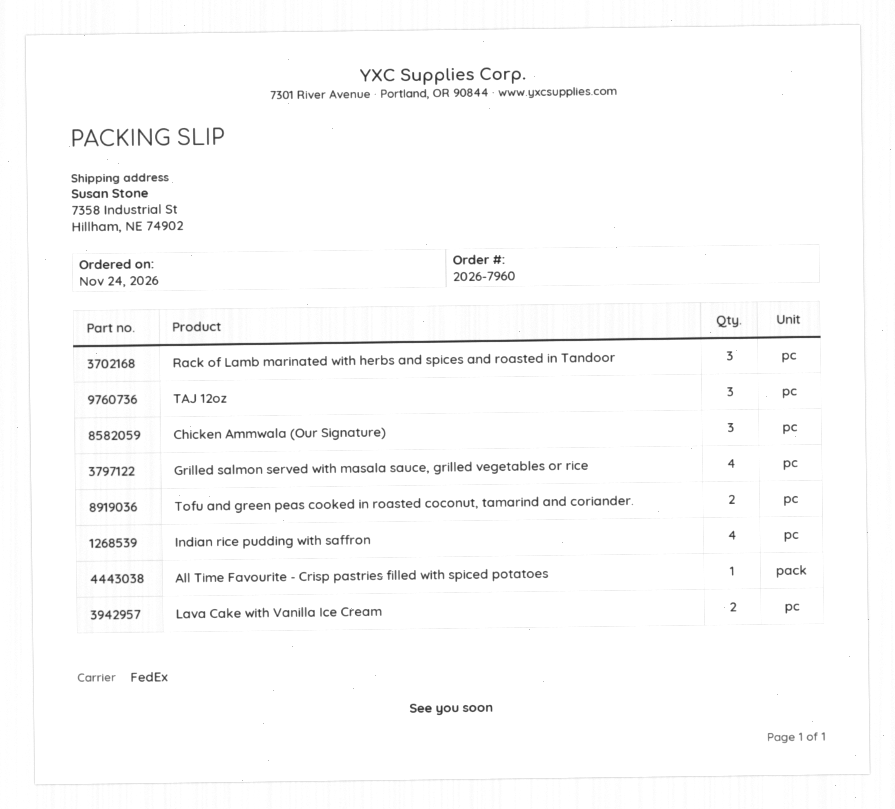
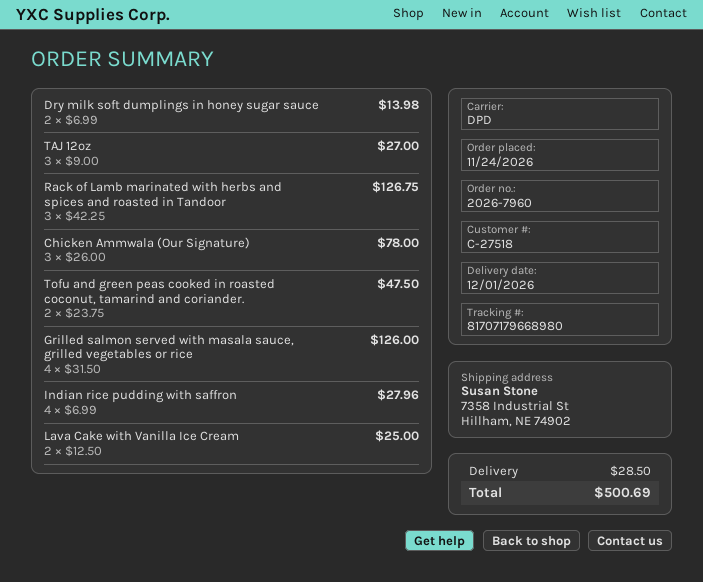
shipping method: FedEx -> DPD
All Time Favourite - Crisp pastries filled with spiced potatoes: 1 -> none
Dry milk soft dumplings in honey sugar sauce: none -> 2

